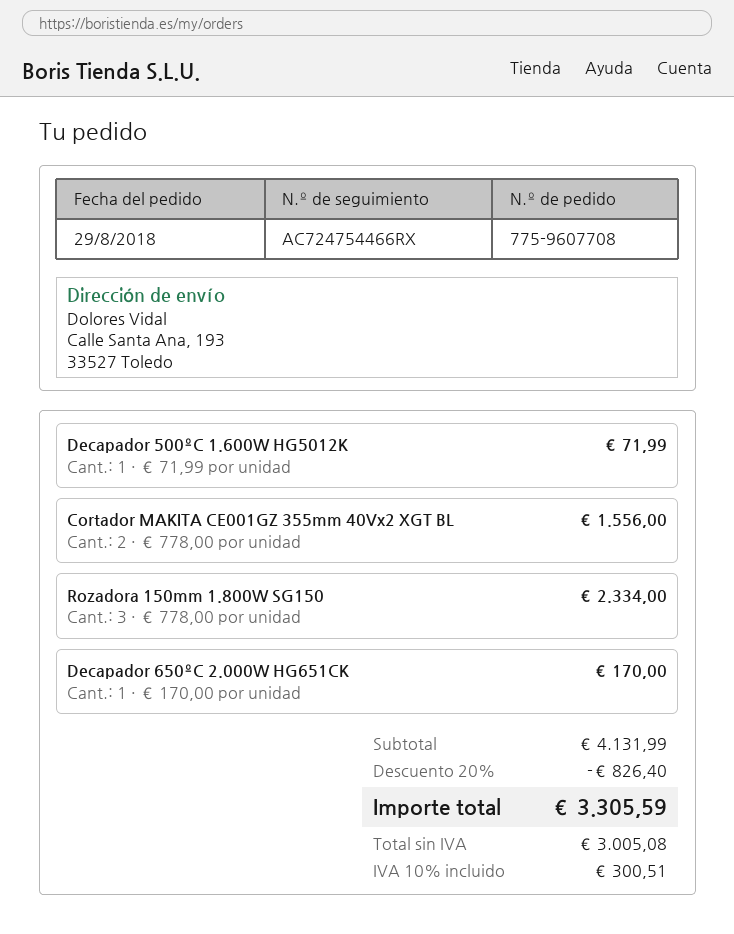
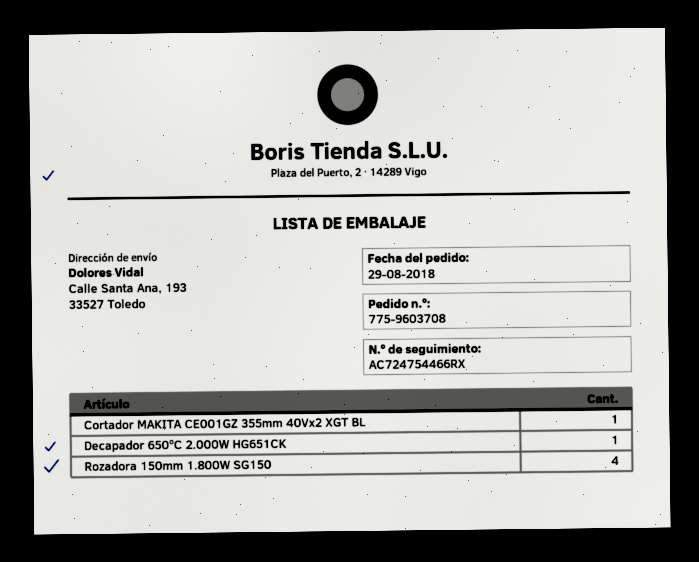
order number: 775-9607708 -> 775-9603708
Decapador 500ºC 1.600W HG5012K: 1 -> none
Cortador MAKITA CE001GZ 355mm 40Vx2 XGT BL: 2 -> 1
Rozadora 150mm 1.800W SG150: 3 -> 4

